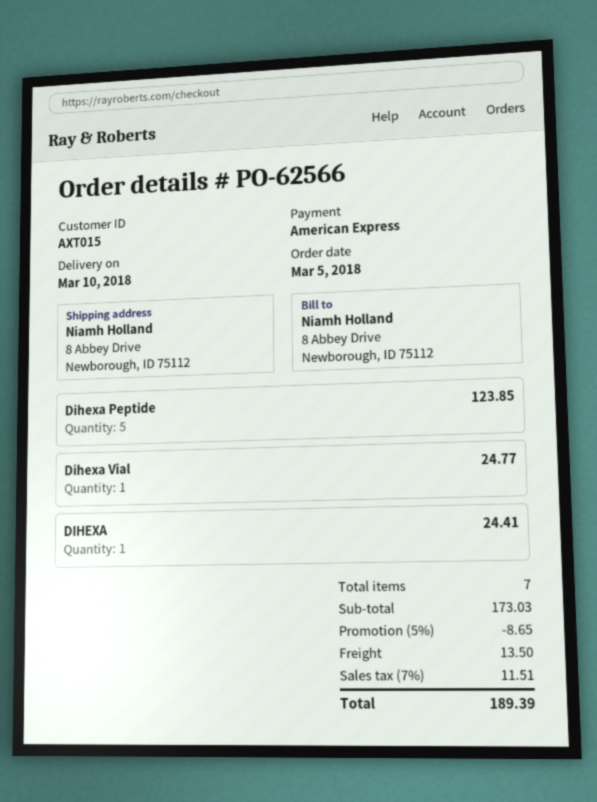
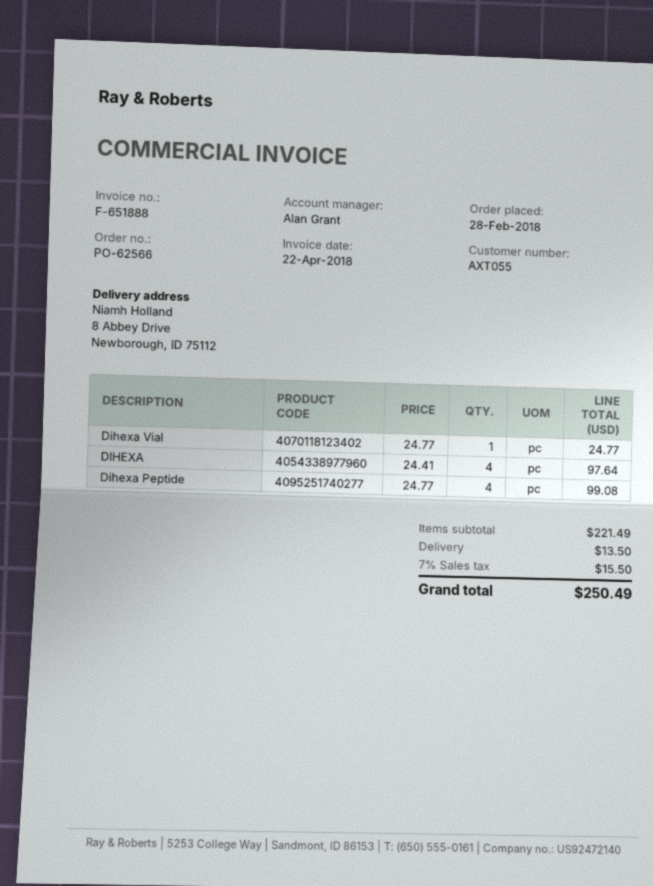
order date: 2018-03-05 -> 2018-02-28
customer number: AXT015 -> AXT055
Dihexa Peptide: 5 for 123.85 -> 4 for 99.08
DIHEXA: 1 for 24.41 -> 4 for 97.64
subtotal: 173.03 -> 221.49
discount: 5% = 8.65 -> none
tax: 7% = 11.51 -> 7% = 15.50
total: 189.39 -> 250.49

